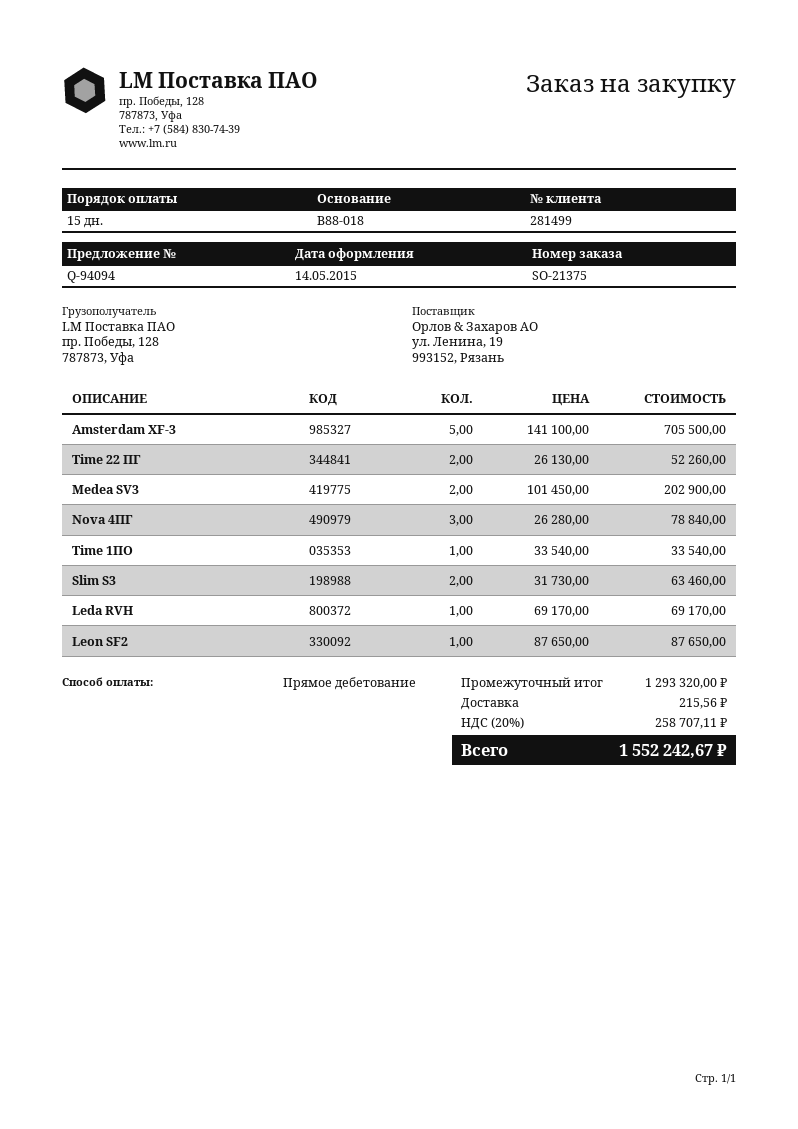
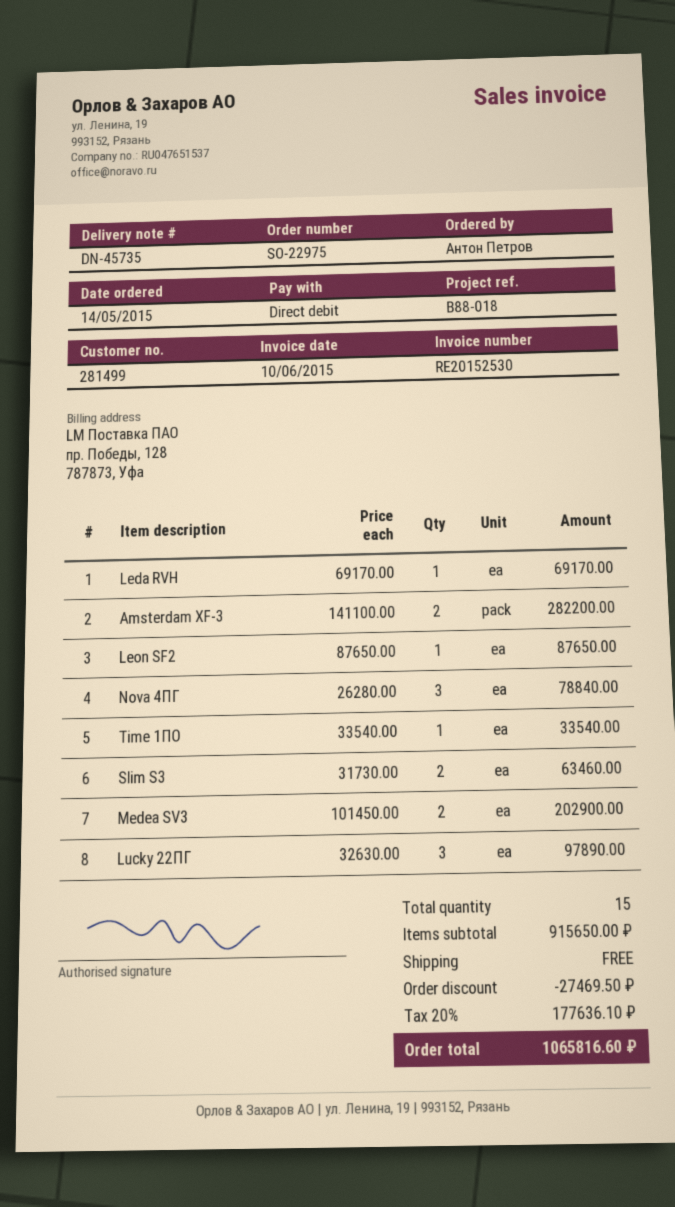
order number: SO-21375 -> SO-22975
Amsterdam XF-3: 5 x 141100.00 = 705500.00 -> 2 x 141100.00 = 282200.00
Time 22 ПГ: 2 x 26130.00 = 52260.00 -> none
Lucky 22ПГ: none -> 3 x 32630.00 = 97890.00
subtotal: 1293320.00 -> 915650.00
discount: none -> 27469.50
shipping: 215.56 -> 0.00
tax: 20% = 258707.11 -> 20% = 177636.10
total: 1552242.67 -> 1065816.60

